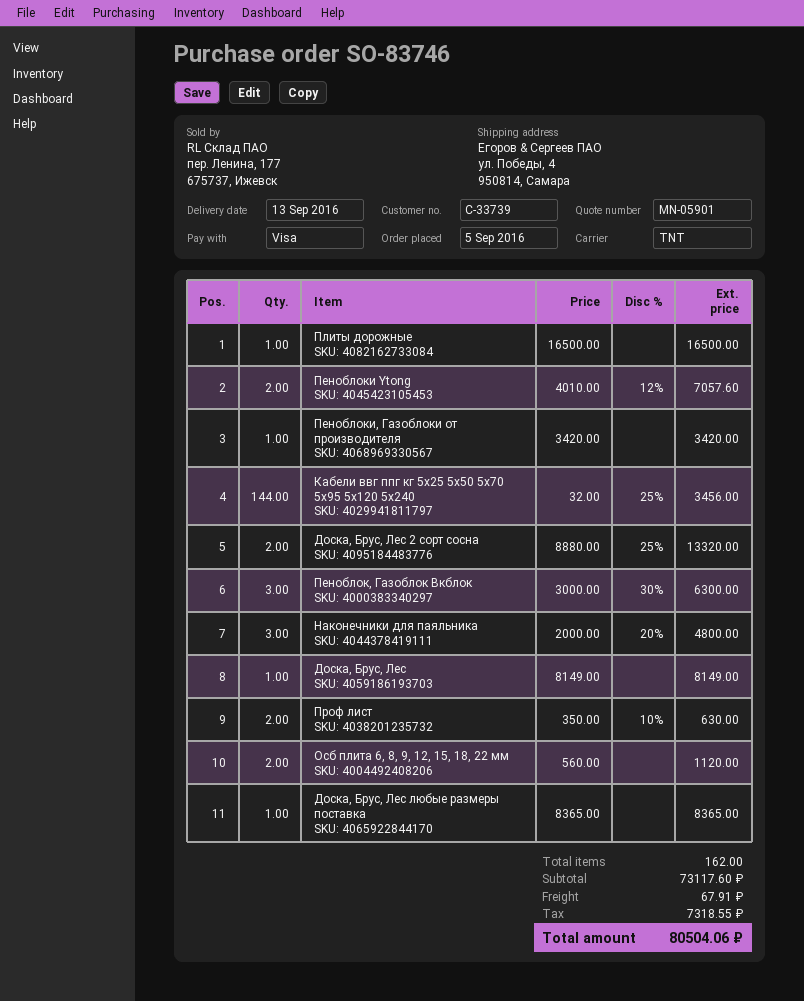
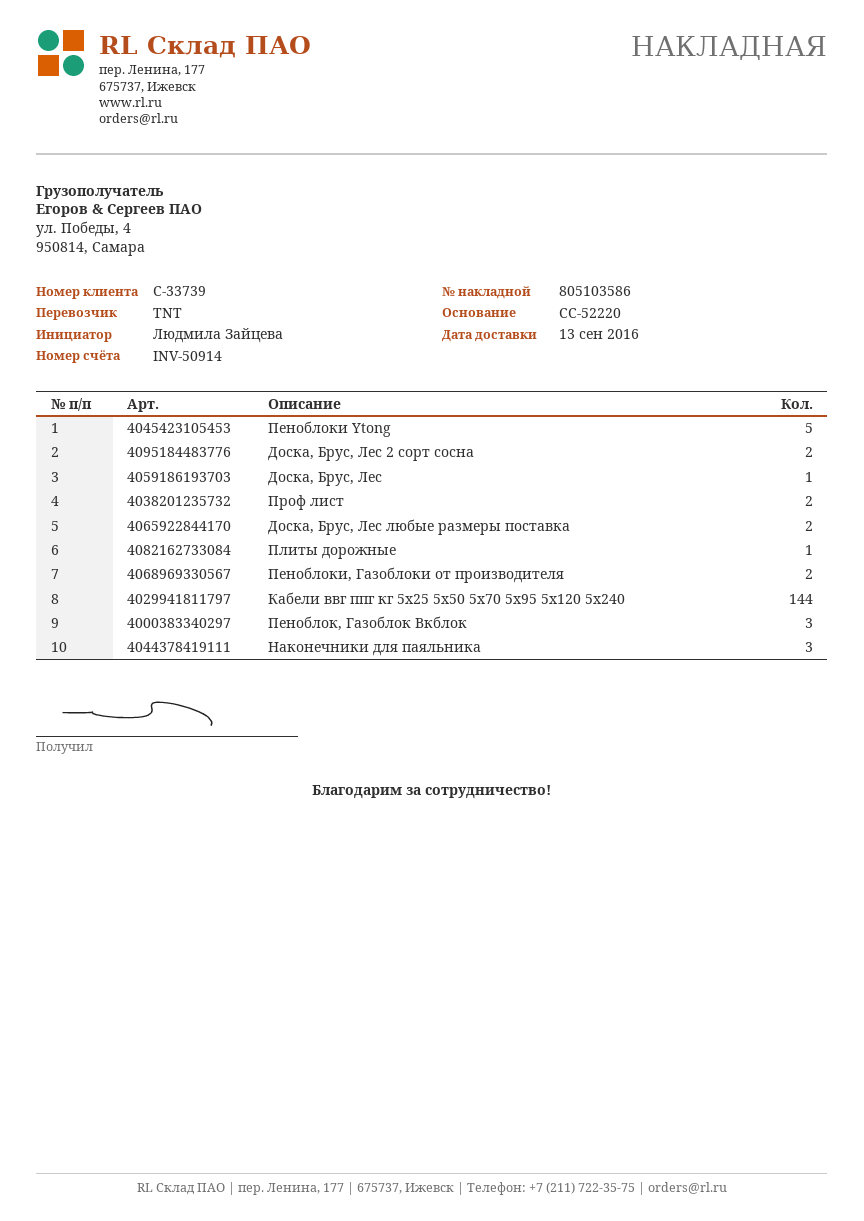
Пеноблоки Ytong: 2 -> 5
Пеноблоки, Газоблоки от производителя: 1 -> 2
Осб плита 6, 8, 9, 12, 15, 18, 22 мм: 2 -> none
Доска, Брус, Лес любые размеры поставка: 1 -> 2

